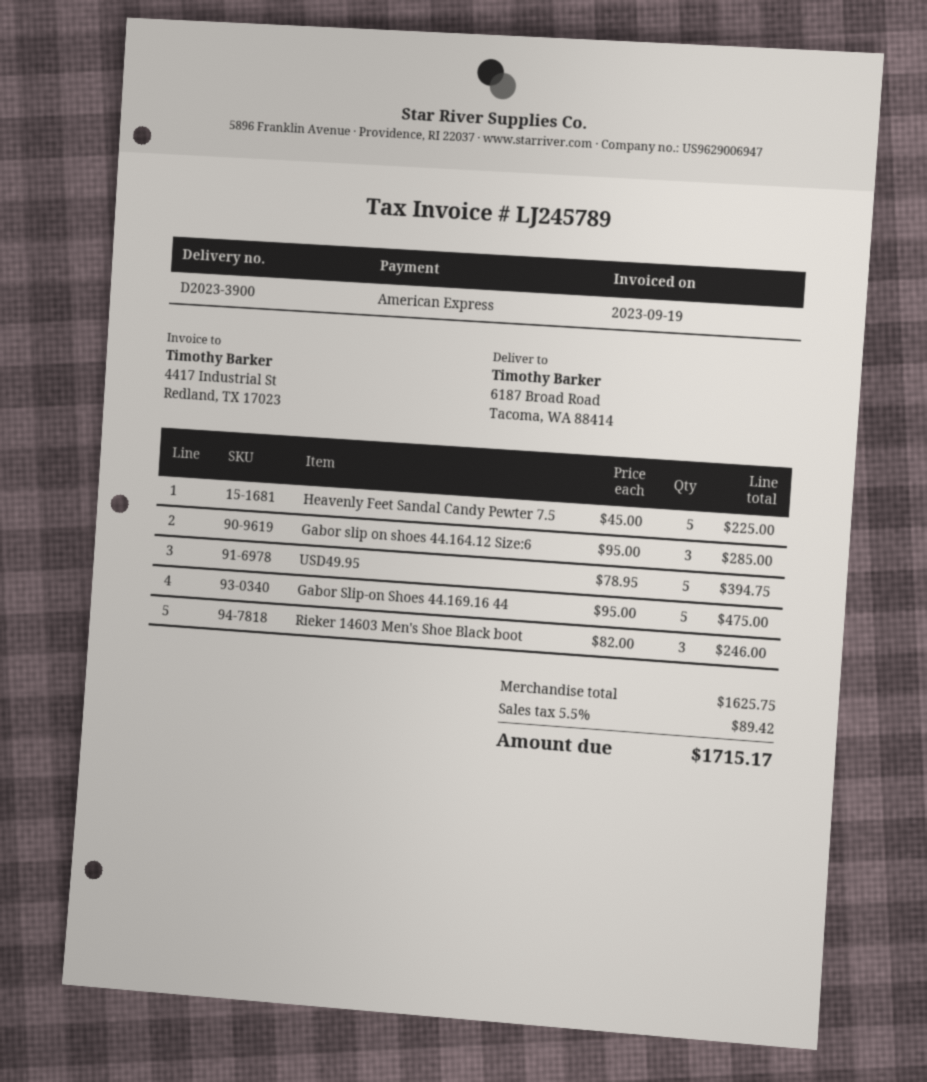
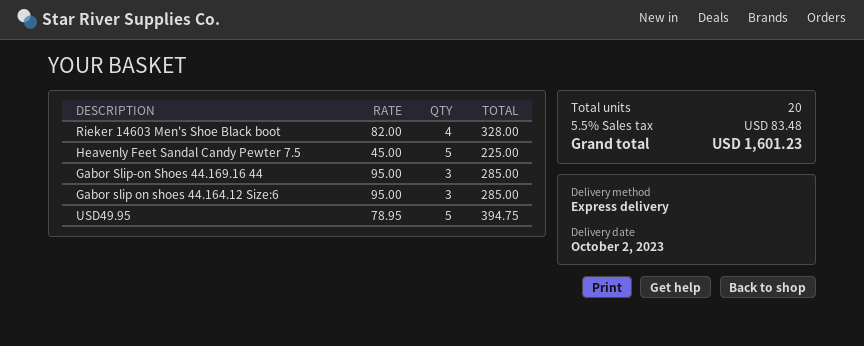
Gabor Slip-on Shoes 44.169.16 44: 5 x 95.00 = 475.00 -> 3 x 95.00 = 285.00
Rieker 14603 Men's Shoe Black boot: 3 x 82.00 = 246.00 -> 4 x 82.00 = 328.00
tax: 5.5% = 89.42 -> 5.5% = 83.48
total: 1715.17 -> 1601.23

